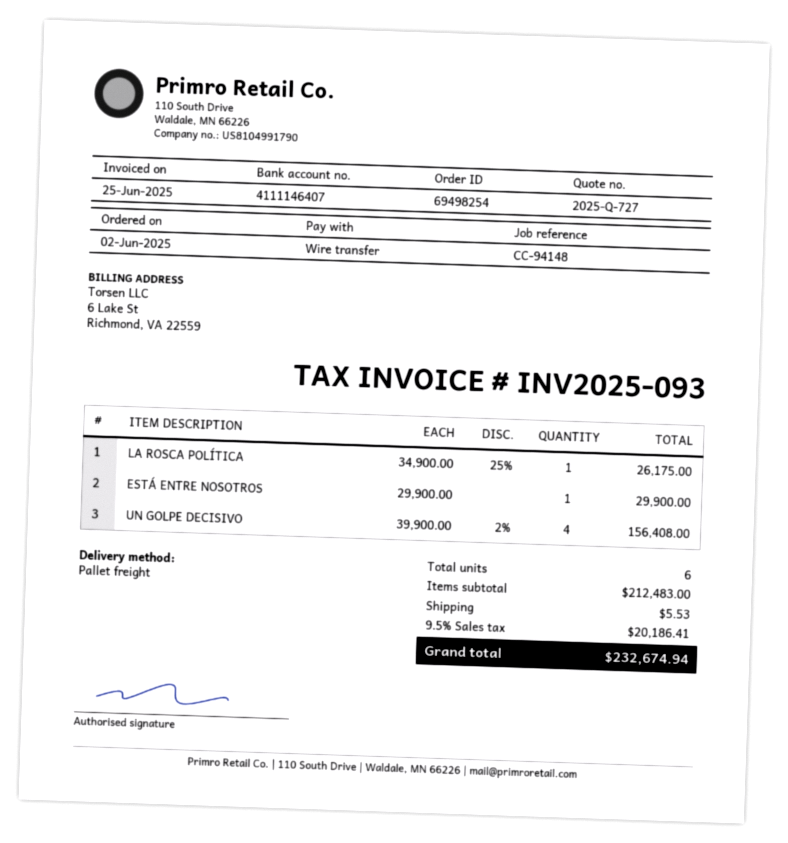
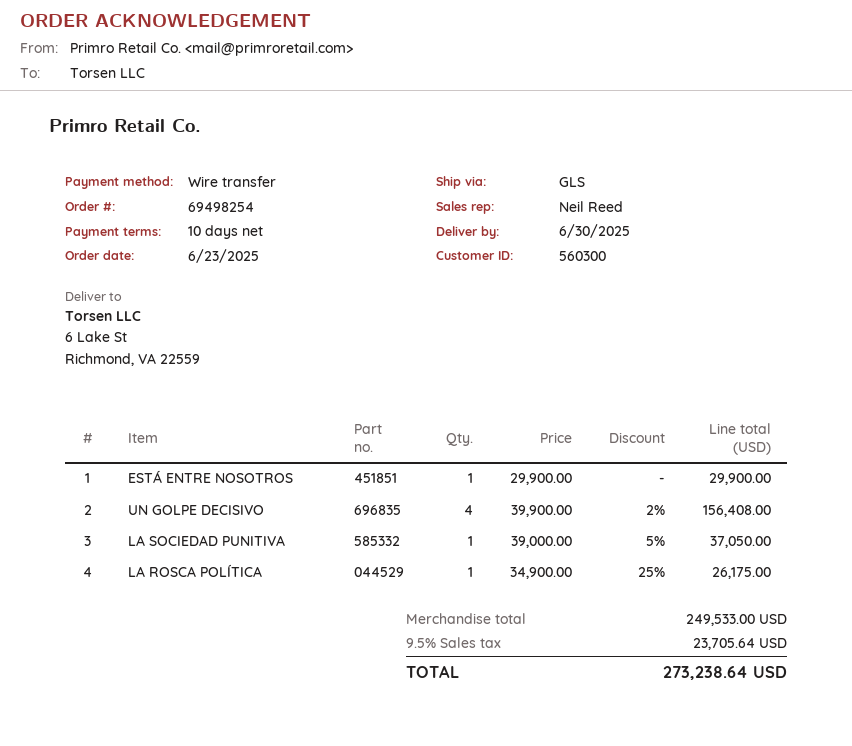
order date: 2025-06-02 -> 2025-06-23
shipping method: pallet freight -> GLS
LA SOCIEDAD PUNITIVA: none -> 1 x 39000.00 - 5% = 37050.00
subtotal: 212483.00 -> 249533.00
shipping: 5.53 -> none
tax: 9.5% = 20186.41 -> 9.5% = 23705.64
total: 232674.94 -> 273238.64

